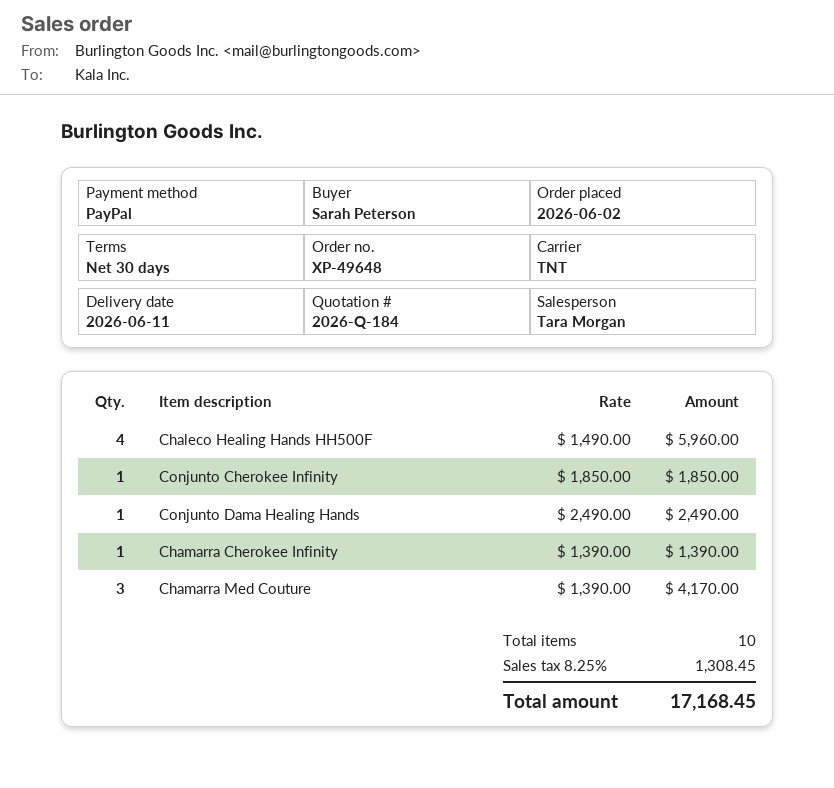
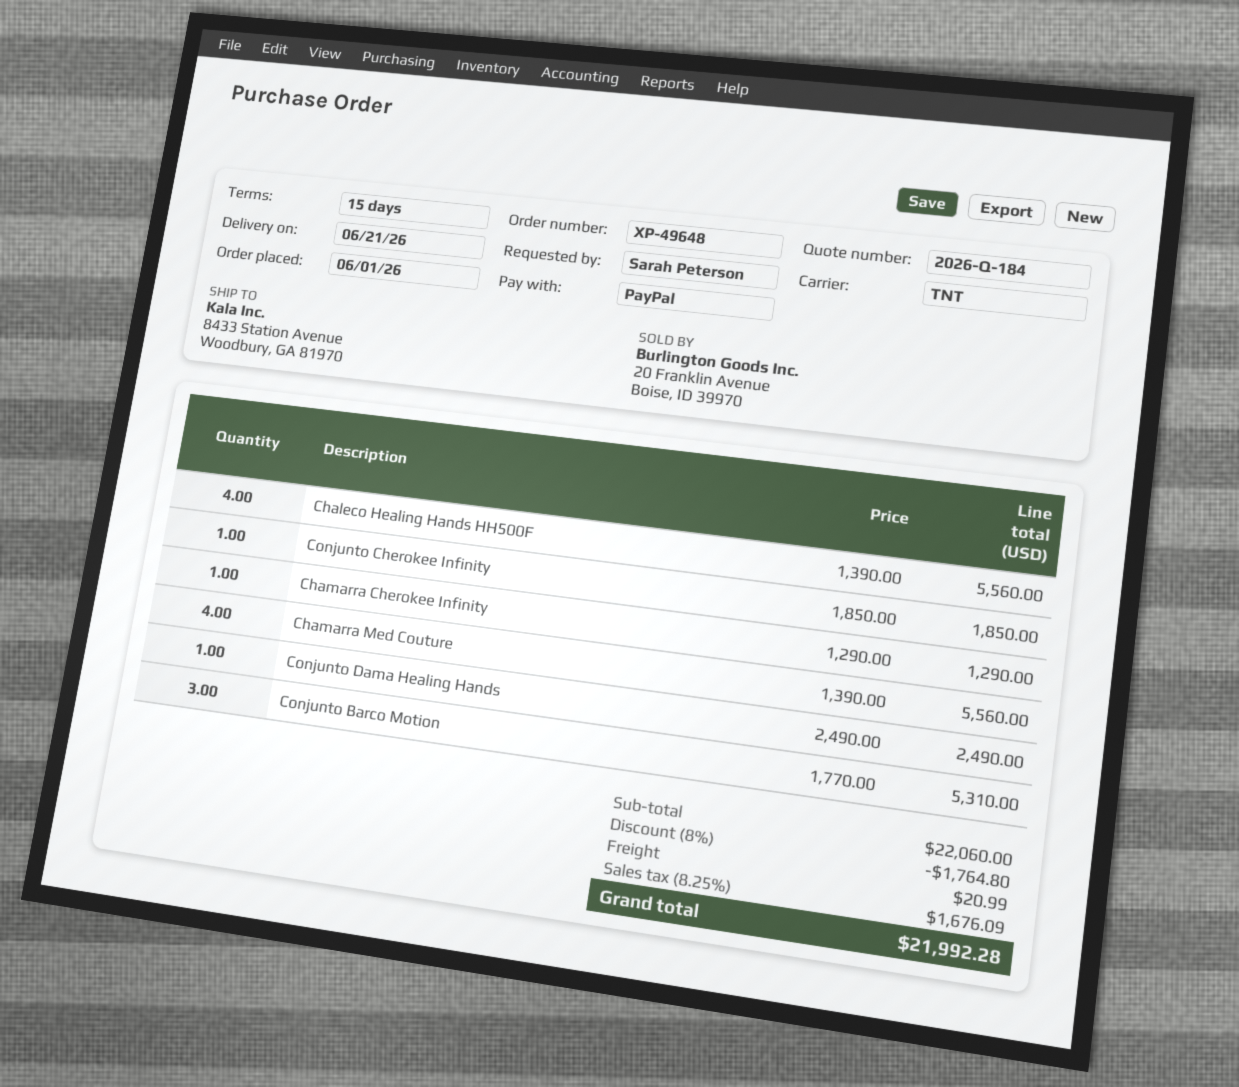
order date: 2026-06-02 -> 2026-06-01
delivery date: 2026-06-11 -> 2026-06-21
payment terms: 30 days -> 15 days
Chaleco Healing Hands HH500F: 4 x 1490.00 = 5960.00 -> 4 x 1390.00 = 5560.00
Chamarra Cherokee Infinity: 1 x 1390.00 = 1390.00 -> 1 x 1290.00 = 1290.00
Chamarra Med Couture: 3 x 1390.00 = 4170.00 -> 4 x 1390.00 = 5560.00
Conjunto Barco Motion: none -> 3 x 1770.00 = 5310.00
discount: none -> 8% = 1764.80
shipping: none -> 20.99
tax: 8.25% = 1308.45 -> 8.25% = 1676.09
total: 17168.45 -> 21992.28

